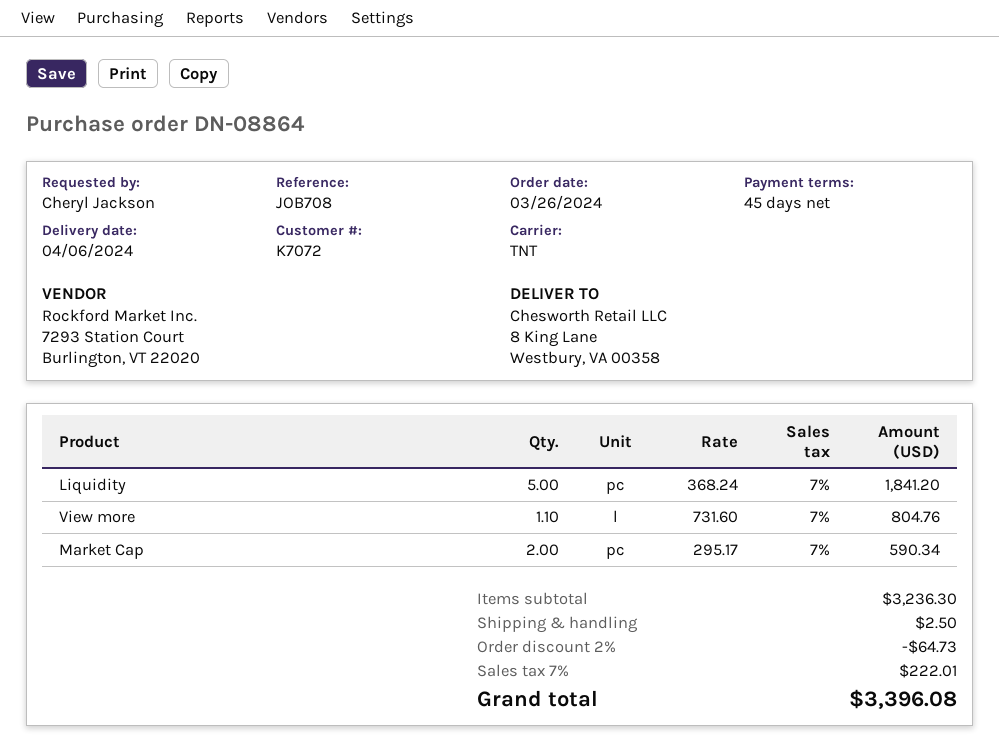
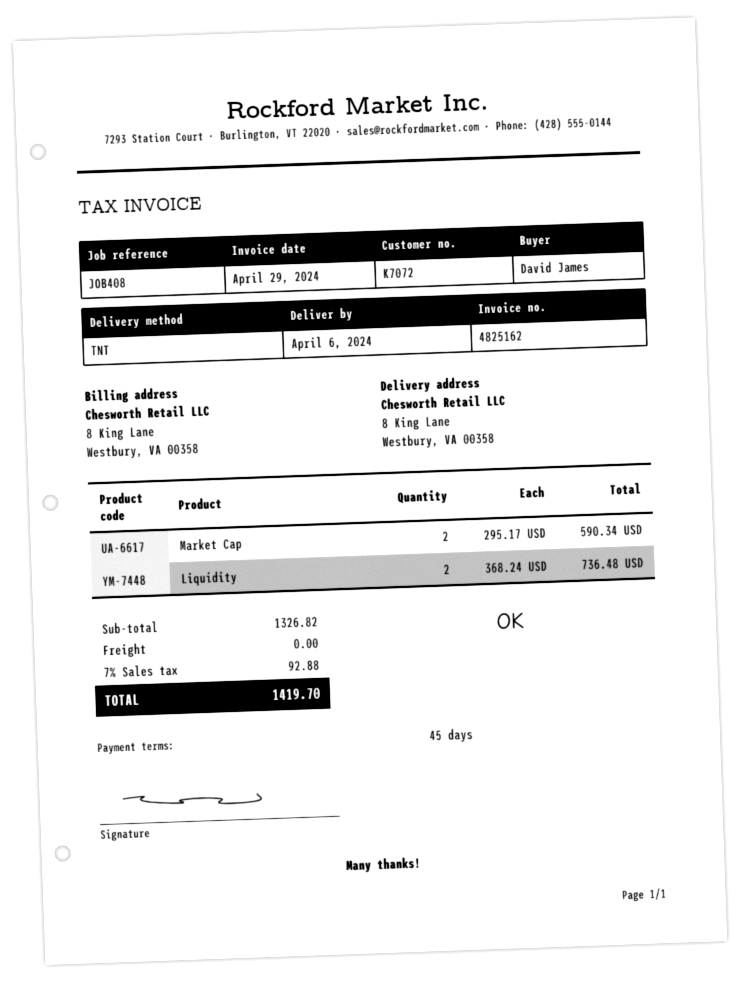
reference: JOB708 -> JOB408
ordered by: Cheryl Jackson -> David James
Liquidity: 5 x 368.24 = 1841.20 -> 2 x 368.24 = 736.48
View more: 1.1 x 731.60 = 804.76 -> none
subtotal: 3236.30 -> 1326.82
discount: 2% = 64.73 -> none
shipping: 2.50 -> 0.00
tax: 7% = 222.01 -> 7% = 92.88
total: 3396.08 -> 1419.70

